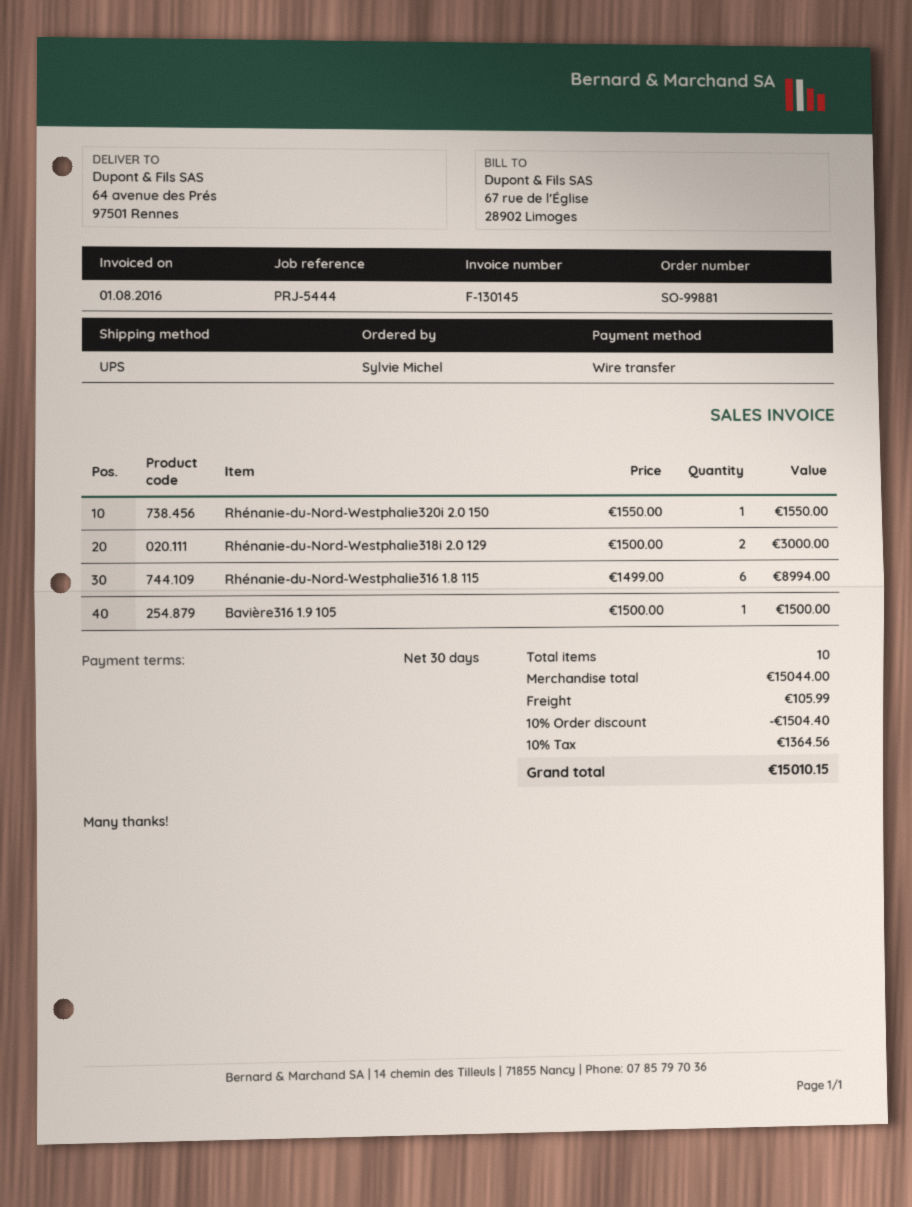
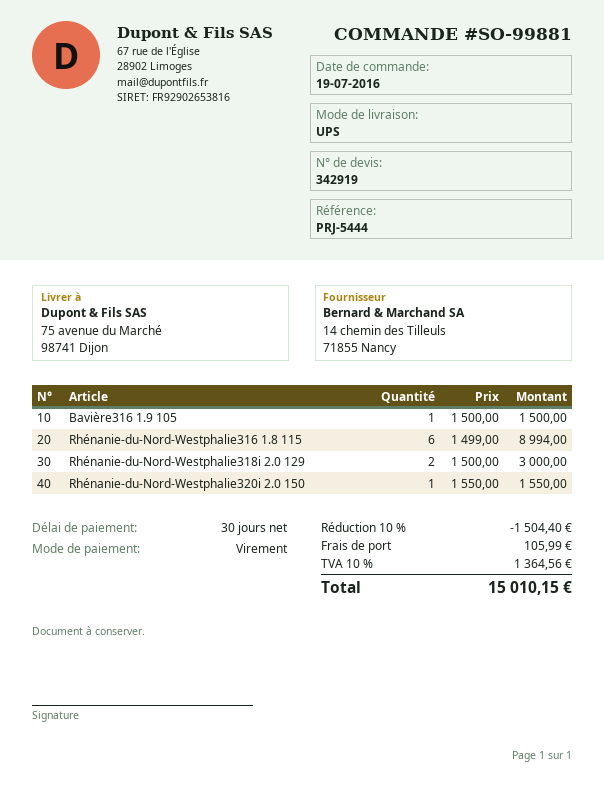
ship to: 64 avenue des Prés, 97501 Rennes -> 75 avenue du Marché, 98741 Dijon

